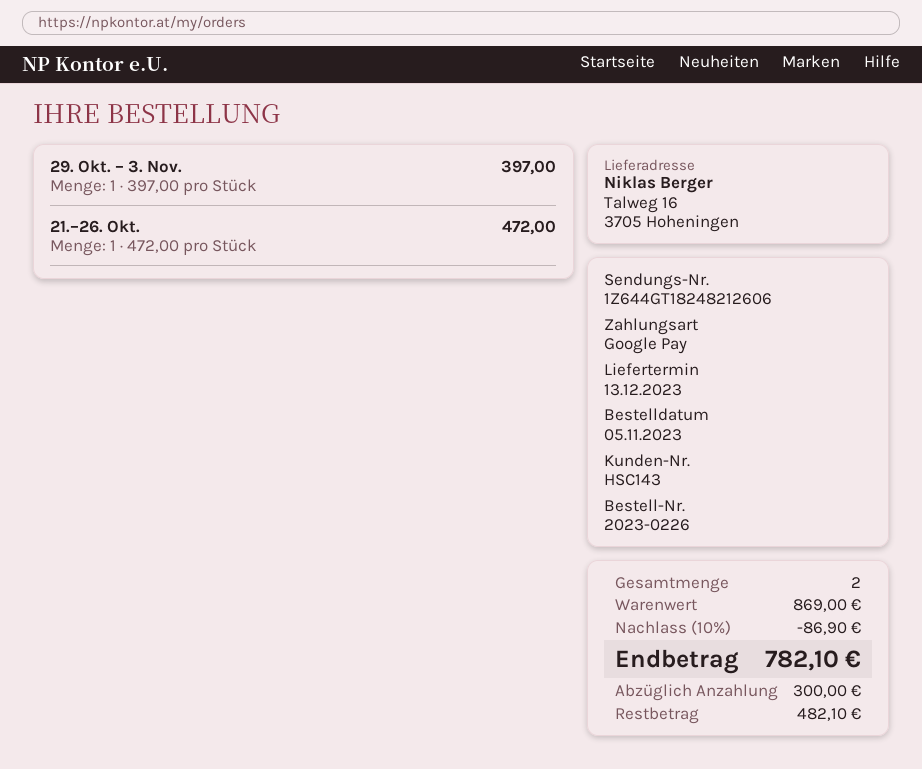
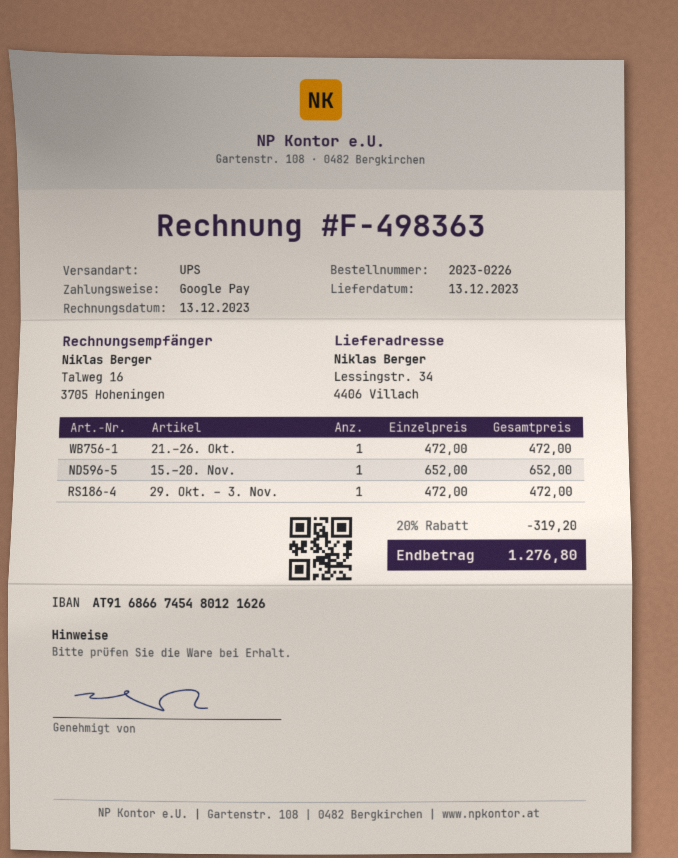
ship to: Talweg 16, 3705 Hoheningen -> Lessingstr. 34, 4406 Villach
29. Okt. – 3. Nov.: 1 x 397.00 = 397.00 -> 1 x 472.00 = 472.00
15.–20. Nov.: none -> 1 x 652.00 = 652.00
discount: 10% = 86.90 -> 20% = 319.20
total: 782.10 -> 1276.80

